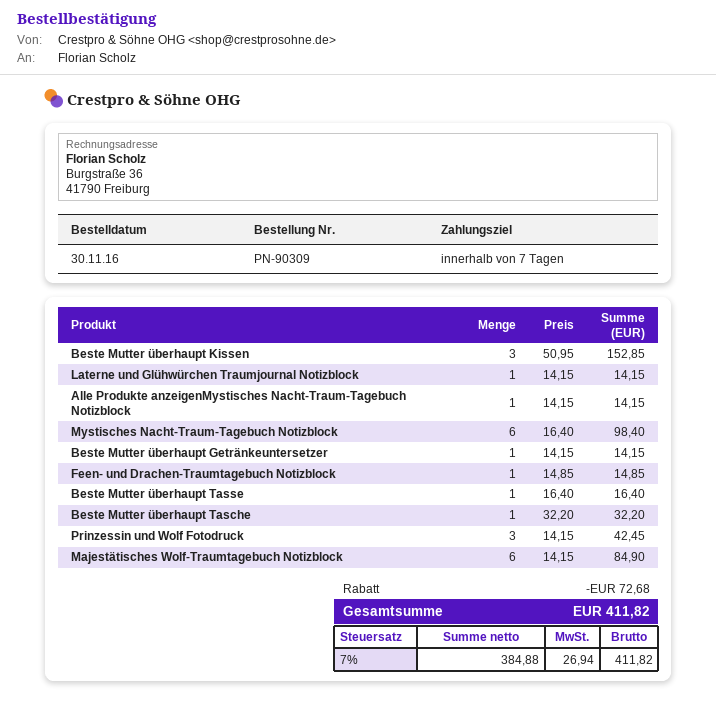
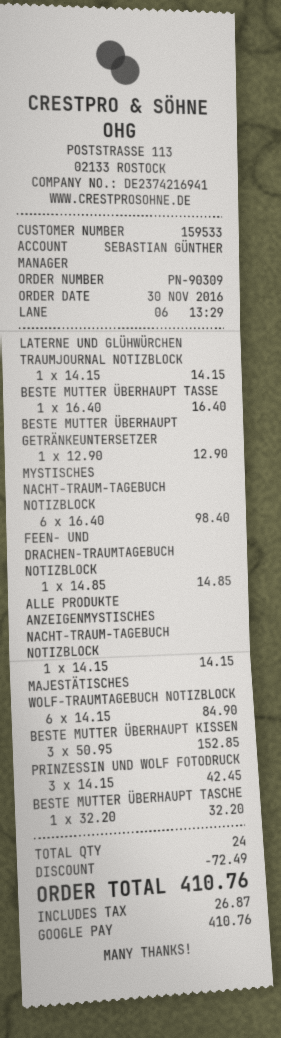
Beste Mutter überhaupt Getränkeuntersetzer: 1 x 14.15 = 14.15 -> 1 x 12.90 = 12.90
discount: 72.68 -> 72.49
tax: 26.94 -> 26.87
total: 411.82 -> 410.76

